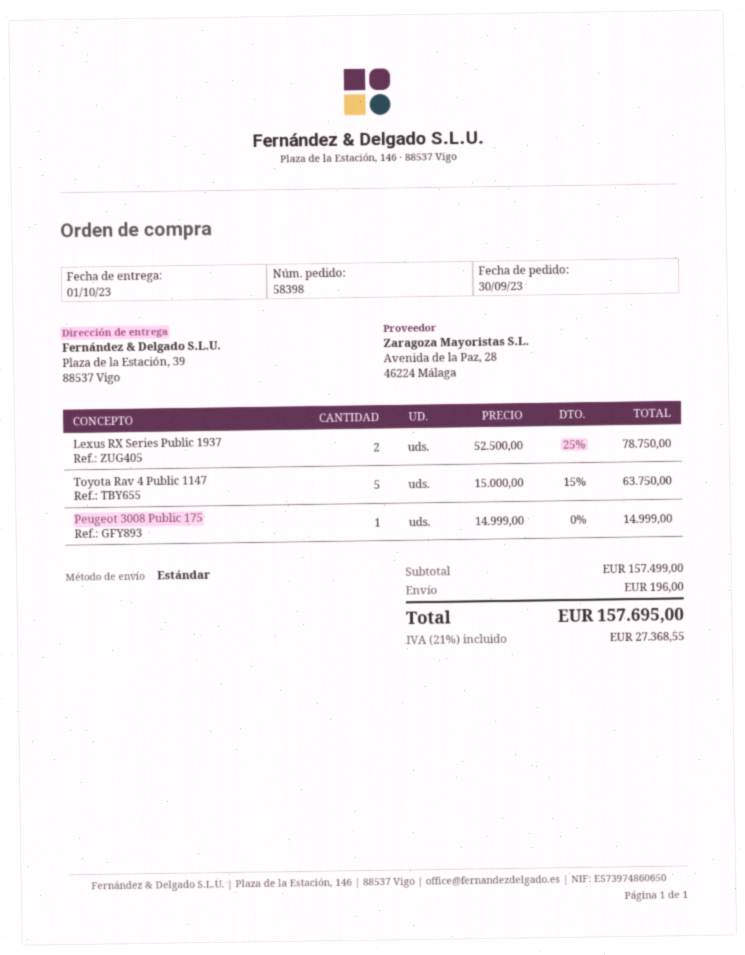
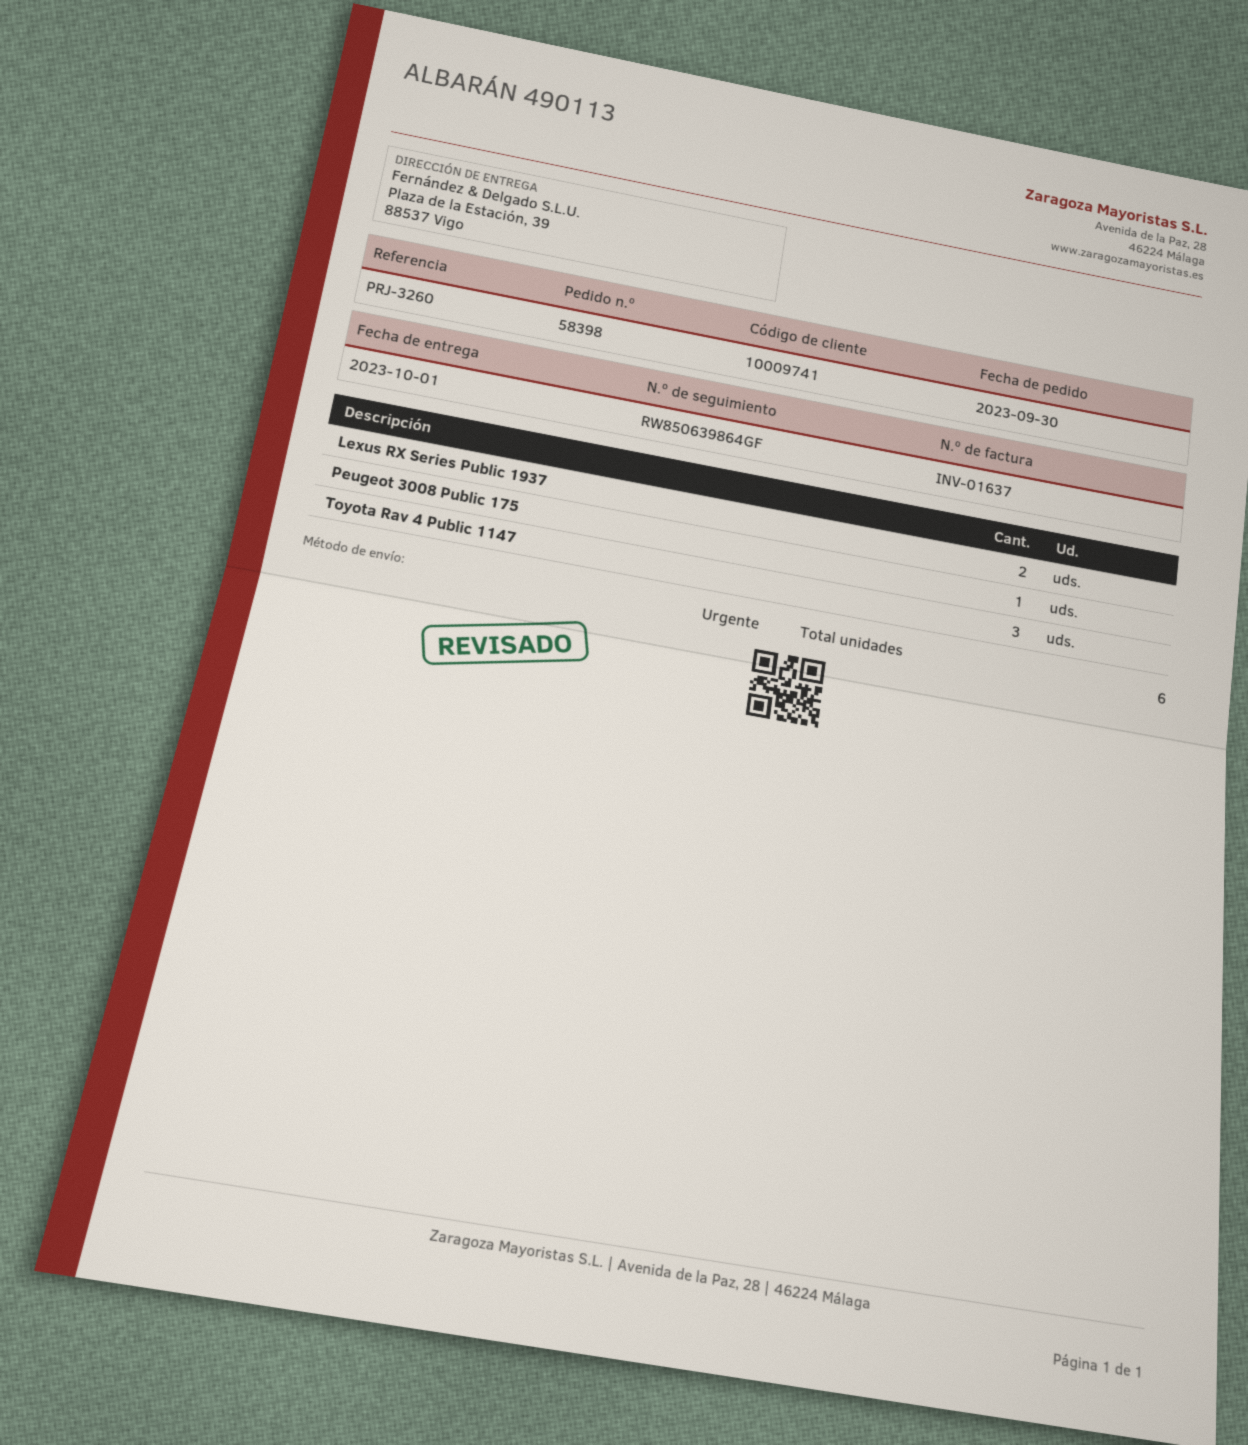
shipping method: standard -> express
Toyota Rav 4 Public 1147: 5 -> 3

